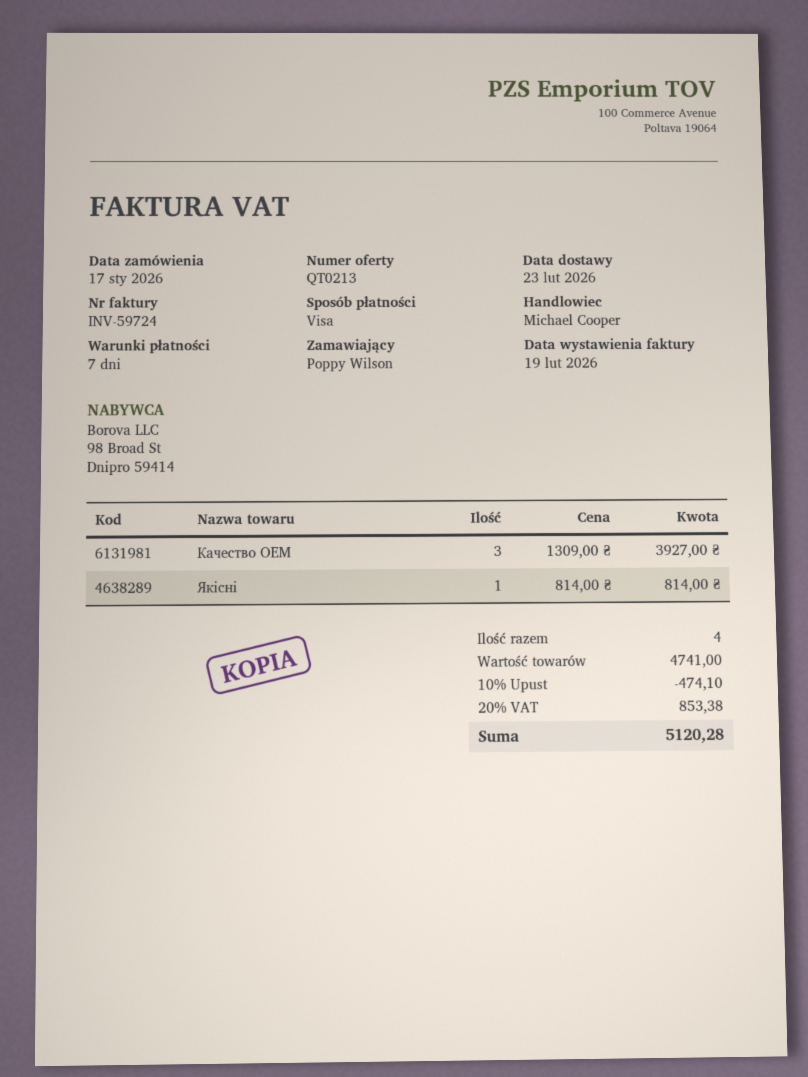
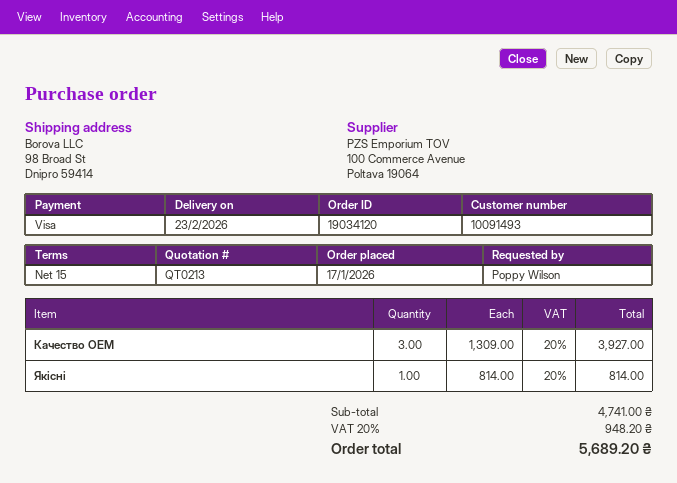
payment terms: 7 days -> 15 days
discount: 10% = 474.10 -> none
tax: 20% = 853.38 -> 20% = 948.20
total: 5120.28 -> 5689.20

